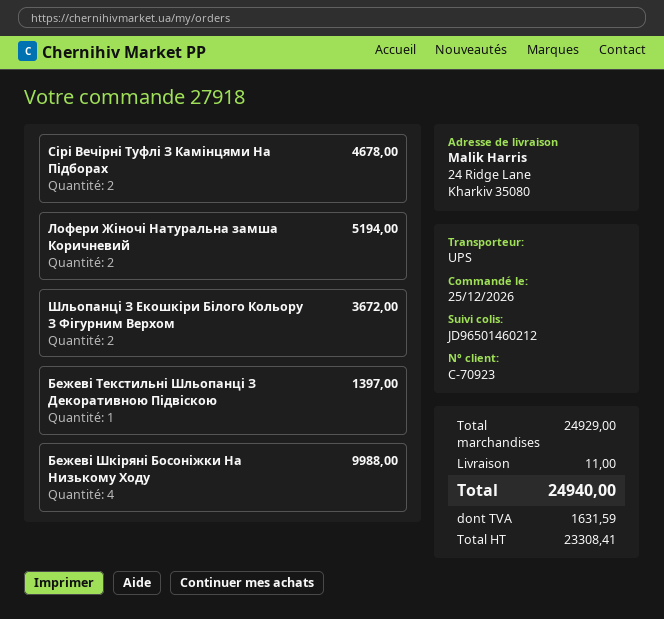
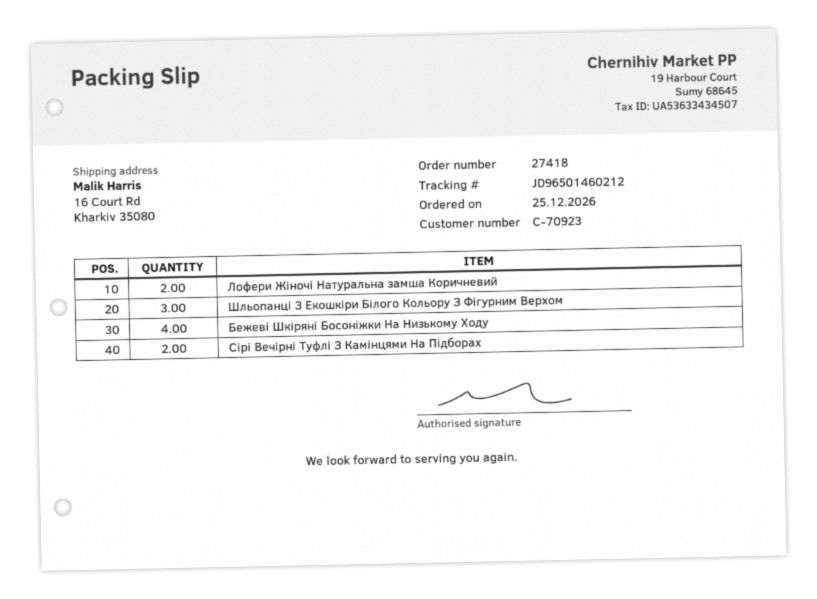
order number: 27918 -> 27418
ship to: 24 Ridge Lane, Kharkiv 35080 -> 16 Court Rd, Kharkiv 35080
Шльопанці З Екошкіри Білого Кольору З Фігурним Верхом: 2 -> 3
Бежеві Текстильні Шльопанці З Декоративною Підвіскою: 1 -> none

